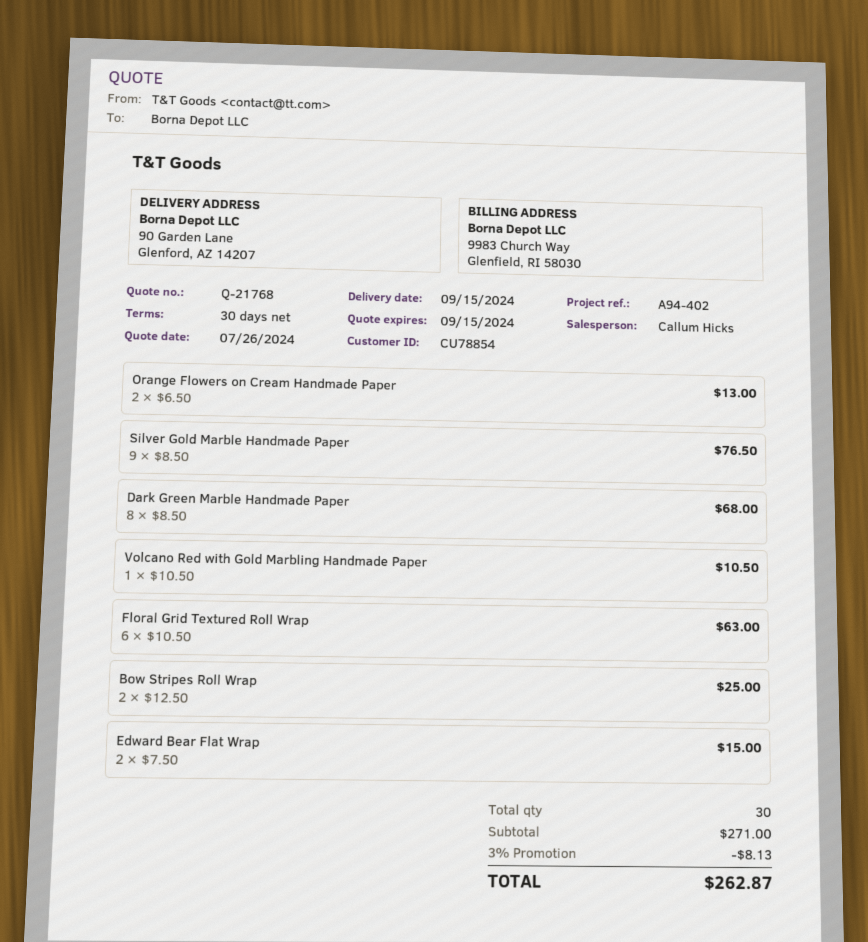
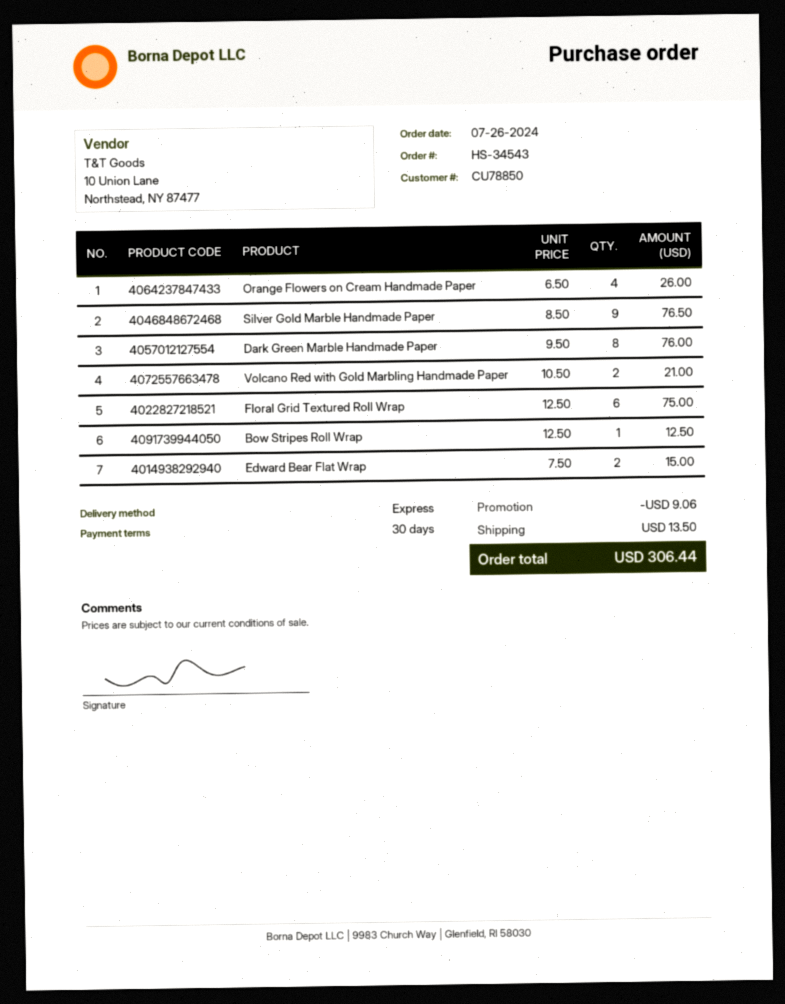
customer number: CU78854 -> CU78850
Orange Flowers on Cream Handmade Paper: 2 x 6.50 = 13.00 -> 4 x 6.50 = 26.00
Dark Green Marble Handmade Paper: 8 x 8.50 = 68.00 -> 8 x 9.50 = 76.00
Volcano Red with Gold Marbling Handmade Paper: 1 x 10.50 = 10.50 -> 2 x 10.50 = 21.00
Floral Grid Textured Roll Wrap: 6 x 10.50 = 63.00 -> 6 x 12.50 = 75.00
Bow Stripes Roll Wrap: 2 x 12.50 = 25.00 -> 1 x 12.50 = 12.50
discount: 8.13 -> 9.06
shipping: none -> 13.50
total: 262.87 -> 306.44

